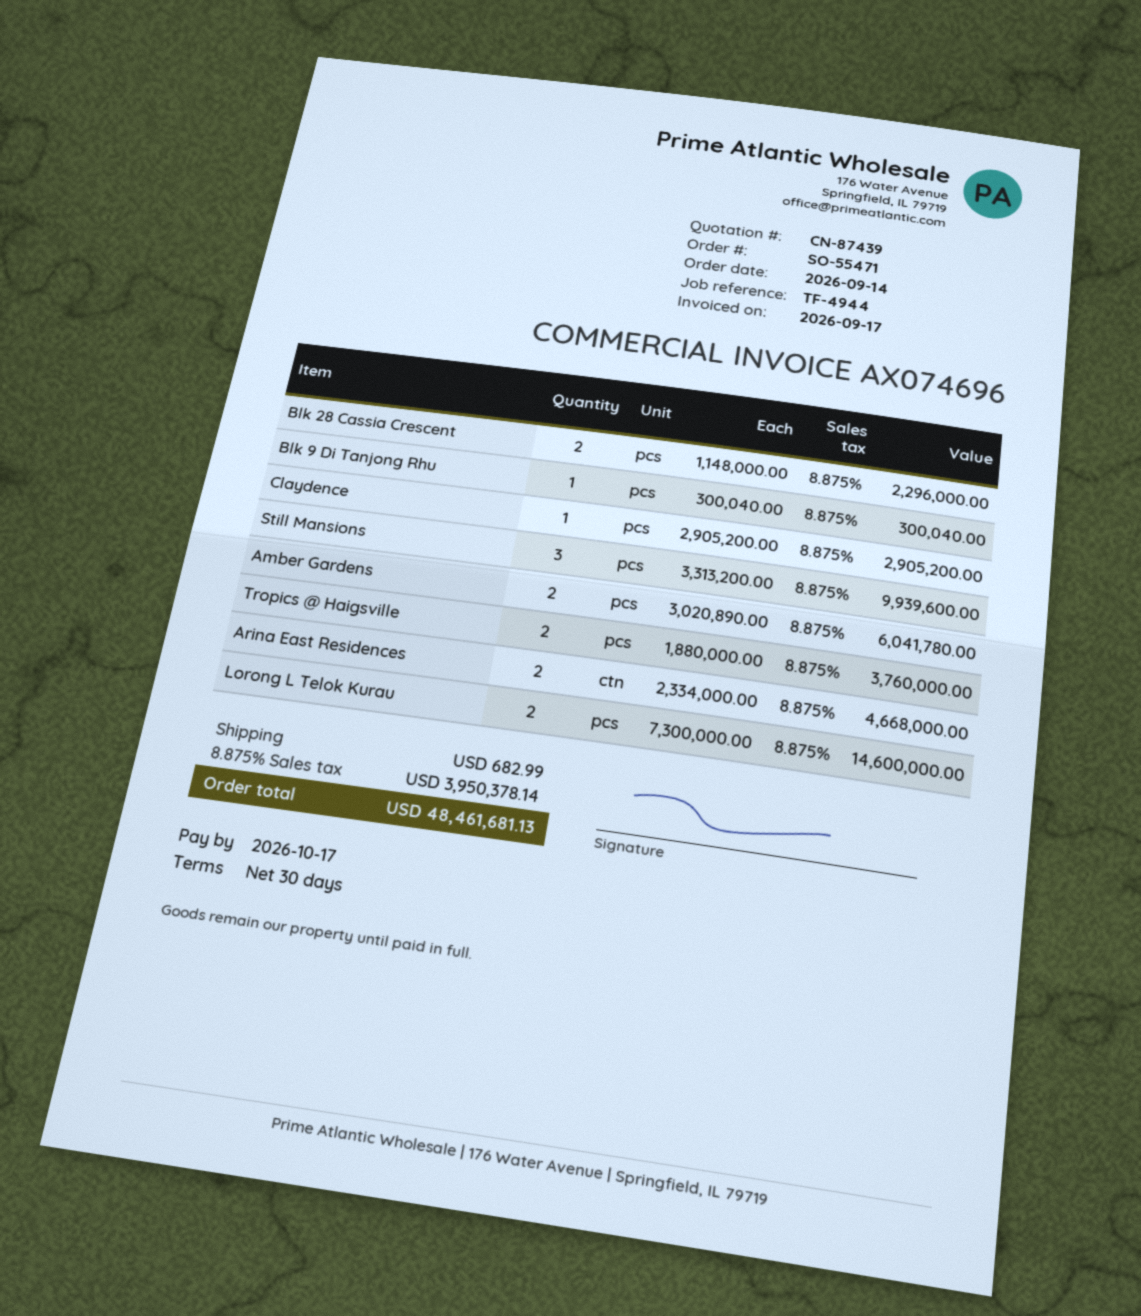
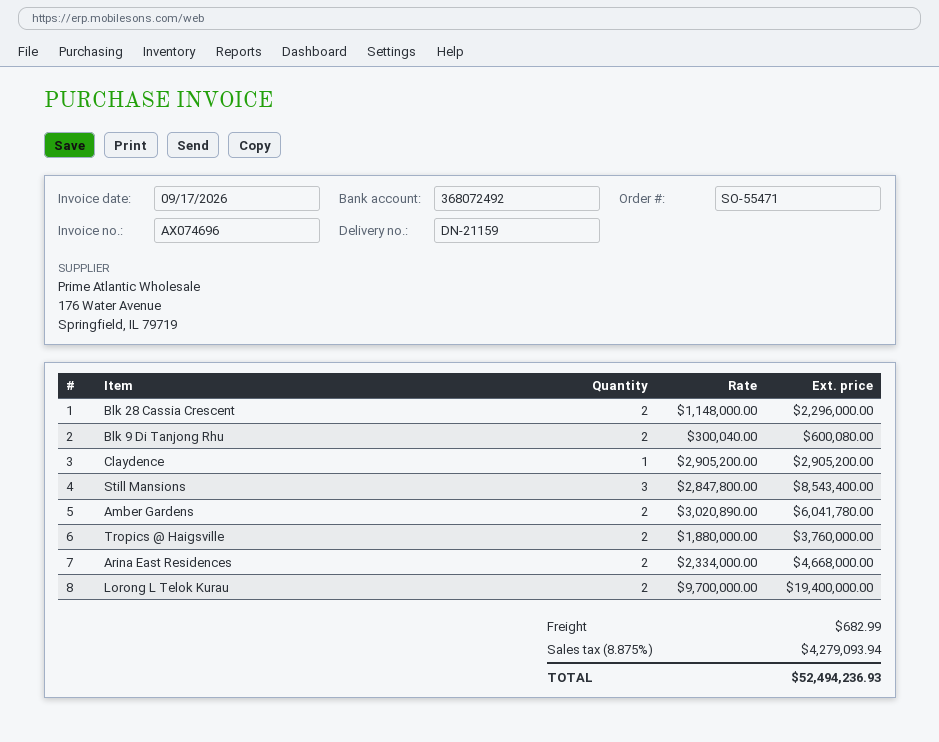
Blk 9 Di Tanjong Rhu: 1 x 300040.00 = 300040.00 -> 2 x 300040.00 = 600080.00
Still Mansions: 3 x 3313200.00 = 9939600.00 -> 3 x 2847800.00 = 8543400.00
Lorong L Telok Kurau: 2 x 7300000.00 = 14600000.00 -> 2 x 9700000.00 = 19400000.00
tax: 8.875% = 3950378.14 -> 8.875% = 4279093.94
total: 48461681.13 -> 52494236.93

